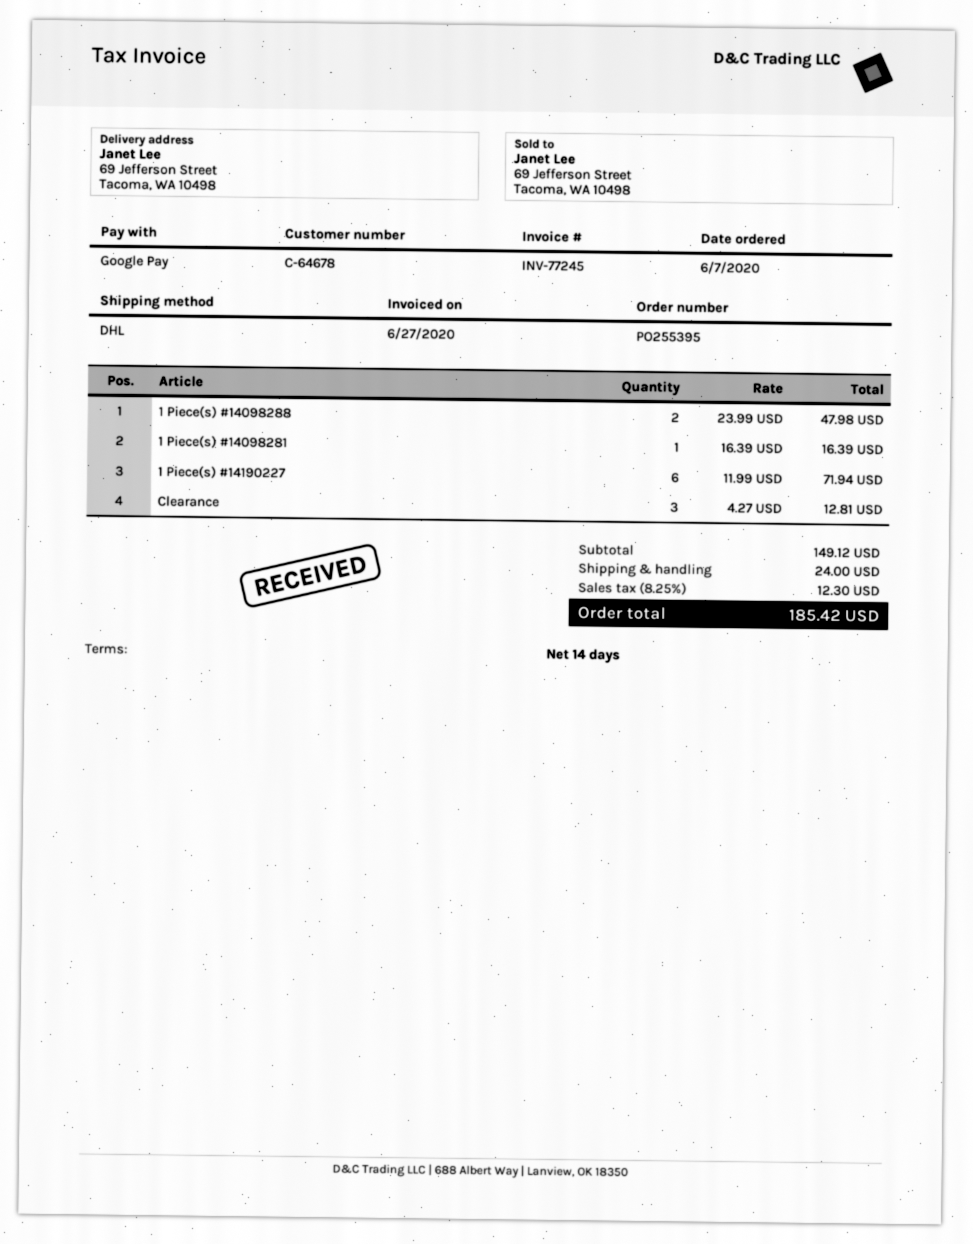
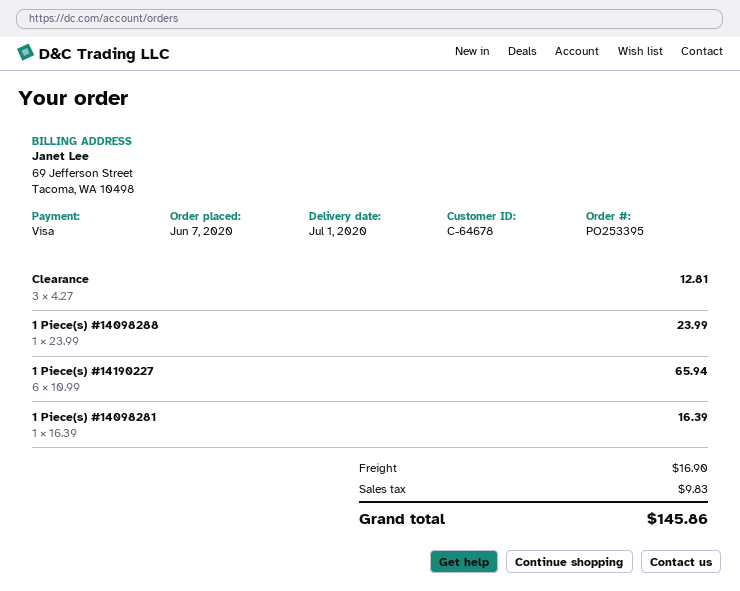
order number: PO255395 -> PO253395
payment method: Google Pay -> Visa
1 Piece(s) #14098288: 2 x 23.99 = 47.98 -> 1 x 23.99 = 23.99
1 Piece(s) #14190227: 6 x 11.99 = 71.94 -> 6 x 10.99 = 65.94
shipping: 24.00 -> 16.90
tax: 12.30 -> 9.83
total: 185.42 -> 145.86

